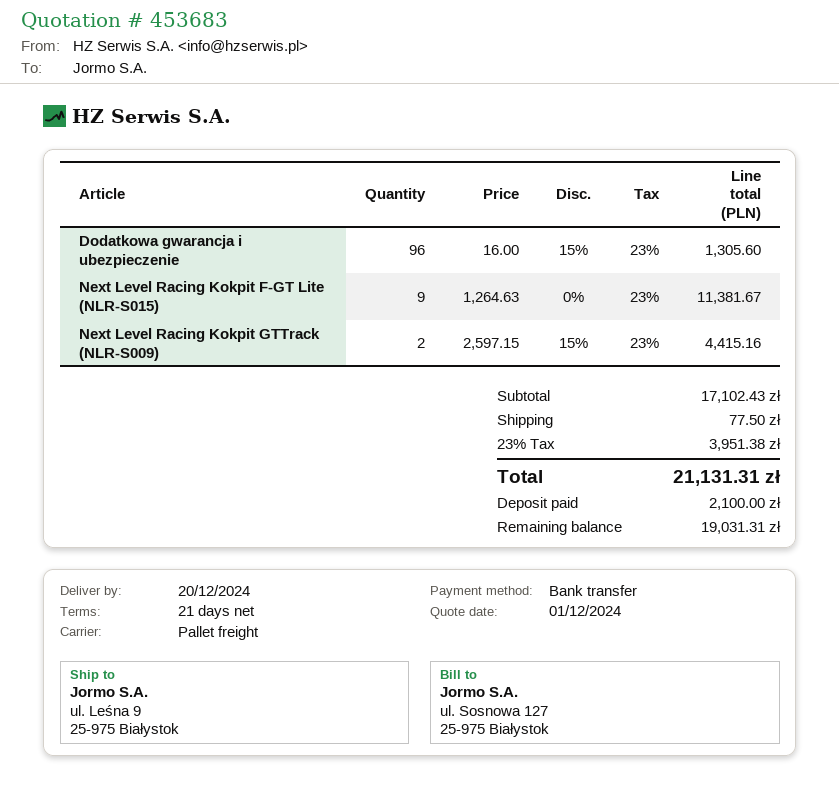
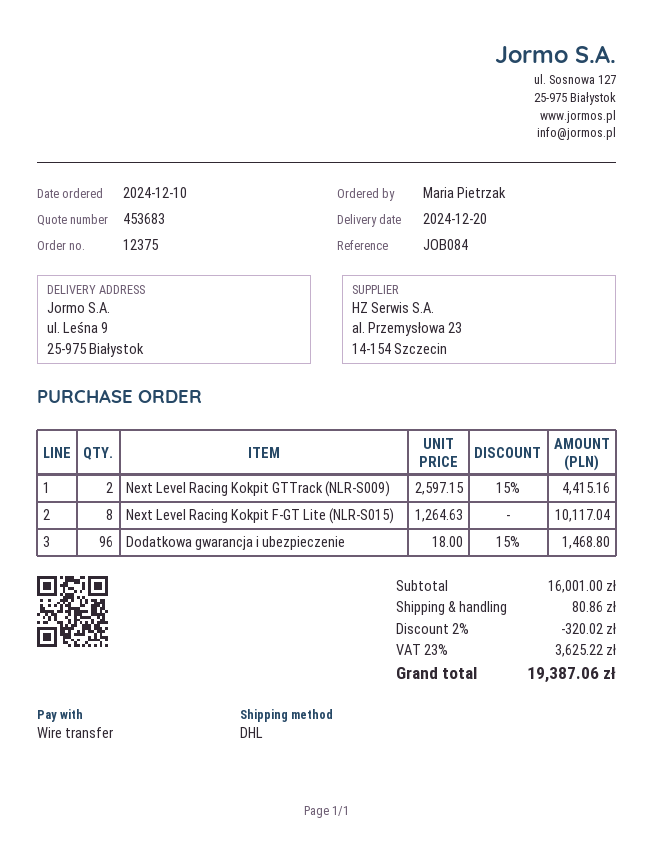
shipping method: pallet freight -> DHL
Dodatkowa gwarancja i ubezpieczenie: 96 x 16.00 - 15% = 1305.60 -> 96 x 18.00 - 15% = 1468.80
Next Level Racing Kokpit F-GT Lite (NLR-S015): 9 x 1264.63 = 11381.67 -> 8 x 1264.63 = 10117.04
subtotal: 17102.43 -> 16001.00
discount: none -> 2% = 320.02
shipping: 77.50 -> 80.86
tax: 23% = 3951.38 -> 23% = 3625.22
total: 21131.31 -> 19387.06

